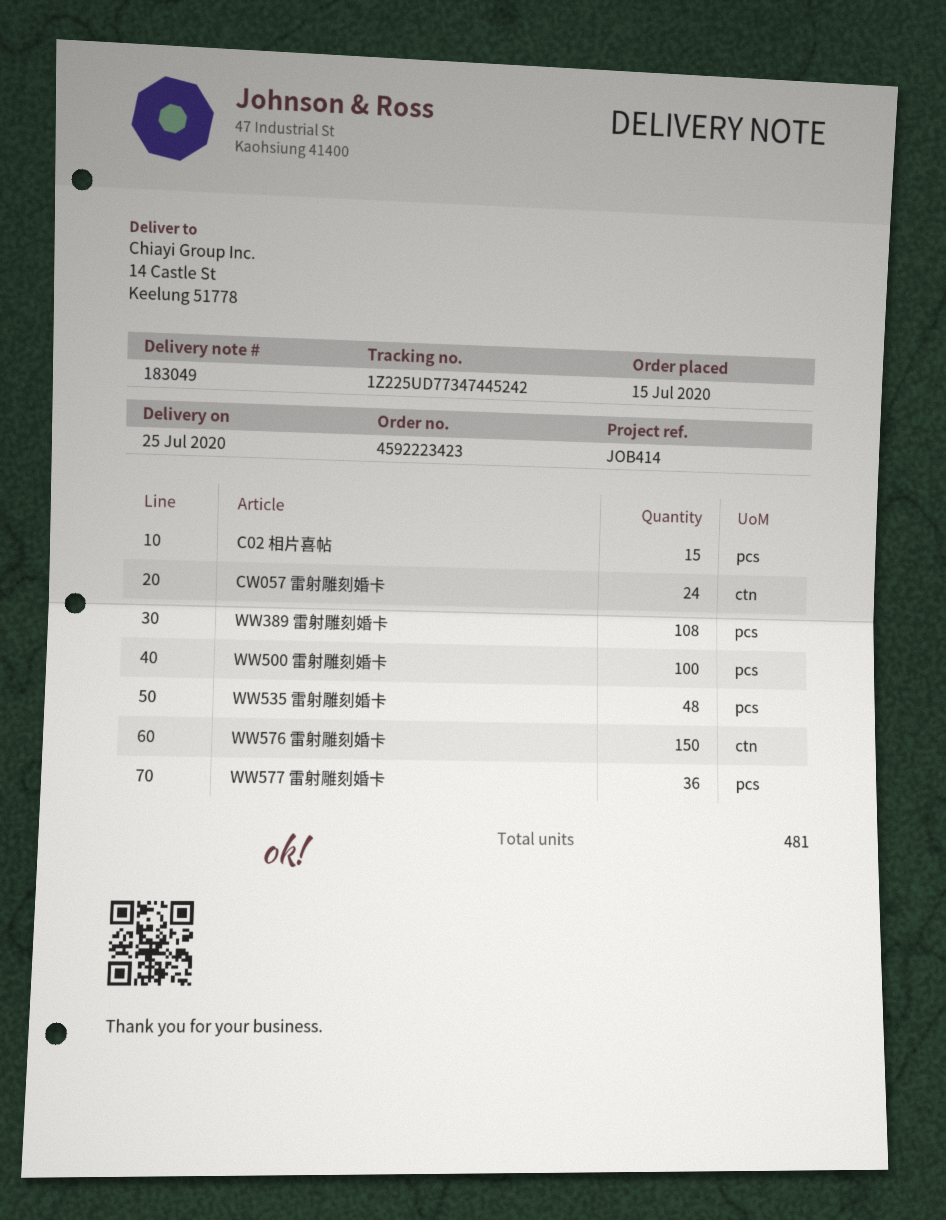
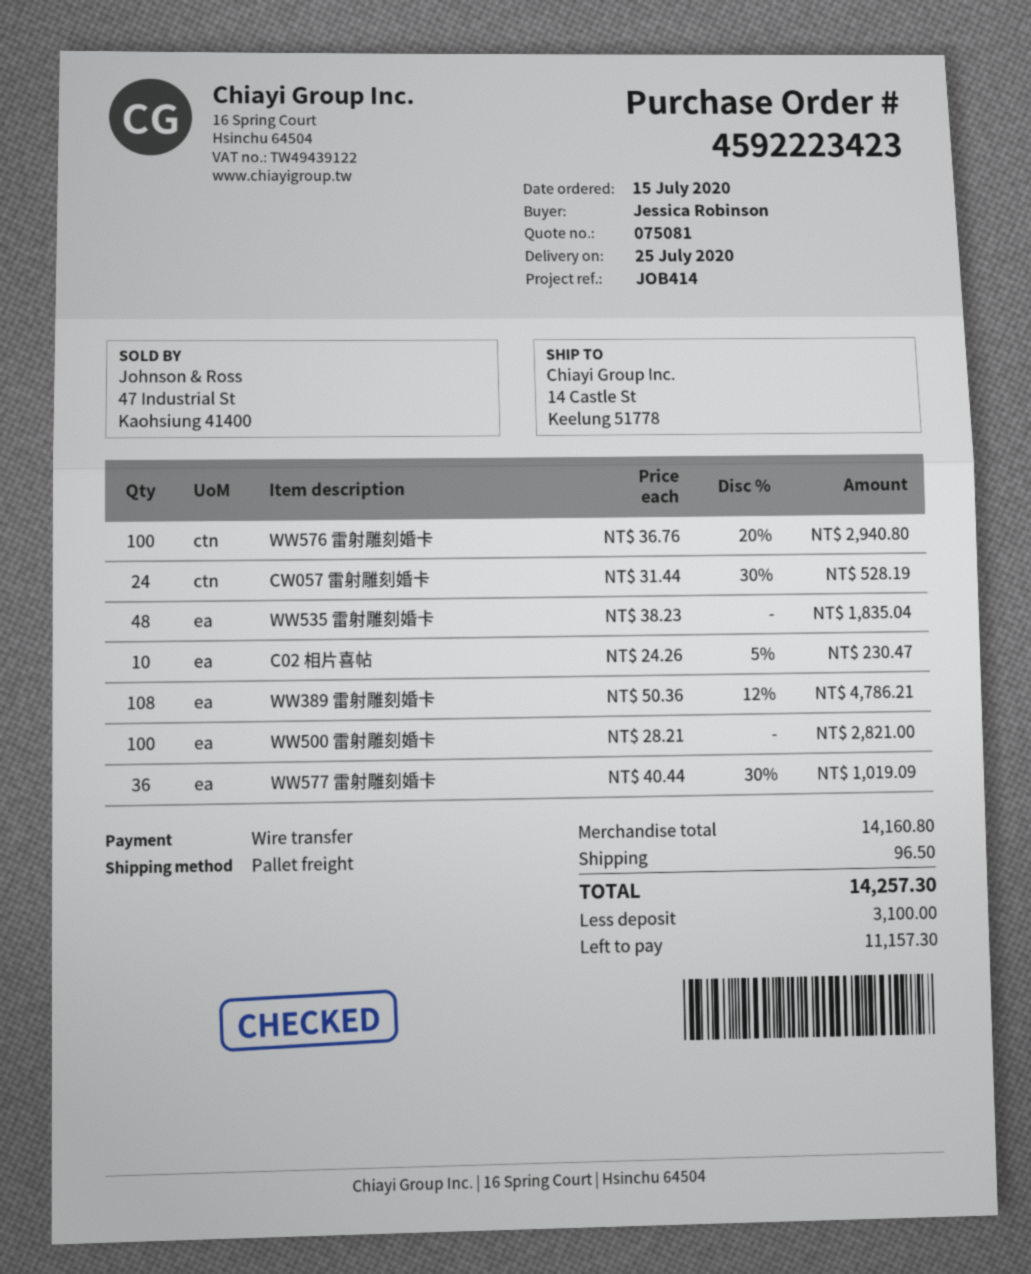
C02 相片喜帖: 15 -> 10
WW576 雷射雕刻婚卡: 150 -> 100

